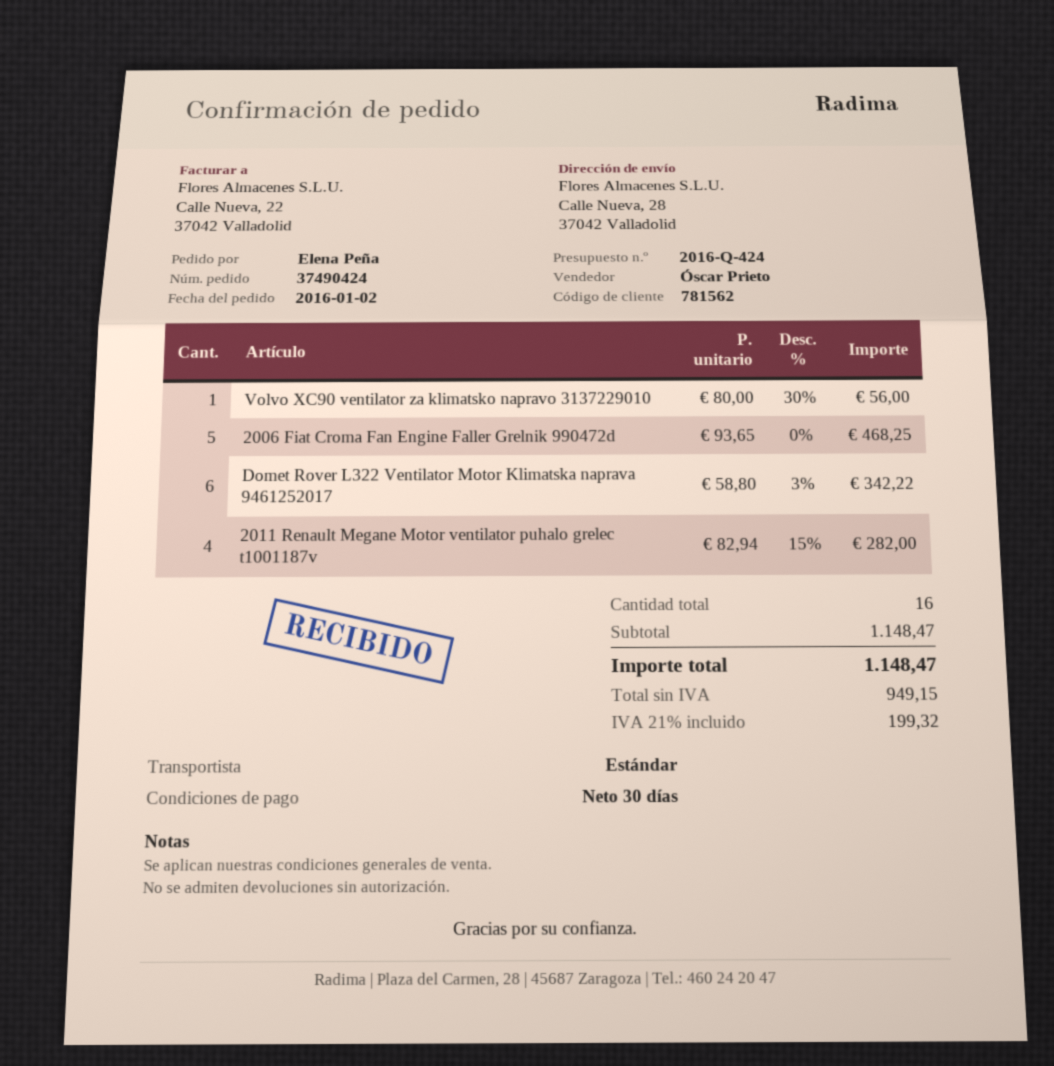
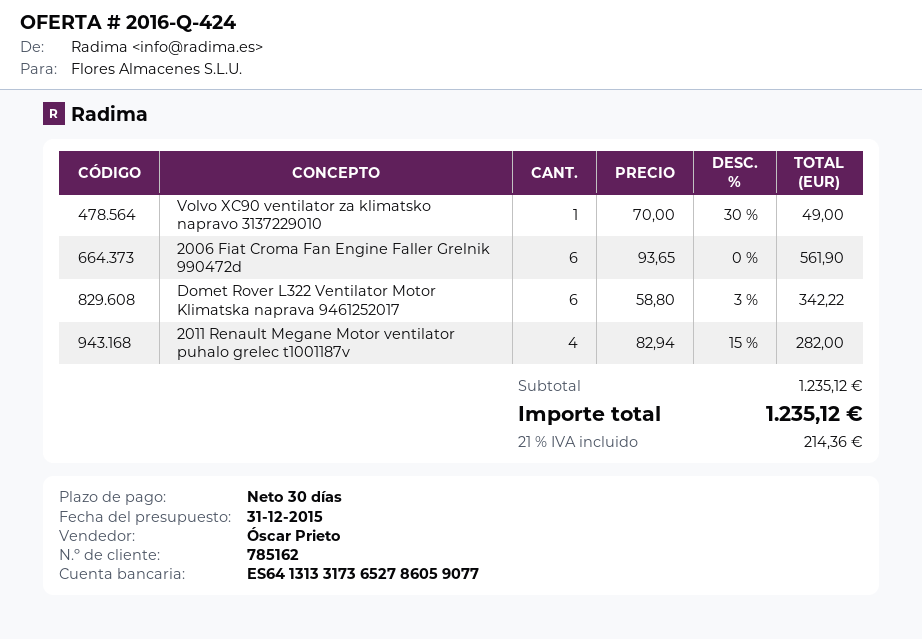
customer number: 781562 -> 785162
Volvo XC90 ventilator za klimatsko napravo 3137229010: 1 x 80.00 - 30% = 56.00 -> 1 x 70.00 - 30% = 49.00
2006 Fiat Croma Fan Engine Faller Grelnik 990472d: 5 x 93.65 = 468.25 -> 6 x 93.65 = 561.90
subtotal: 1148.47 -> 1235.12
tax: 21% = 199.32 -> 21% = 214.36
total: 1148.47 -> 1235.12

